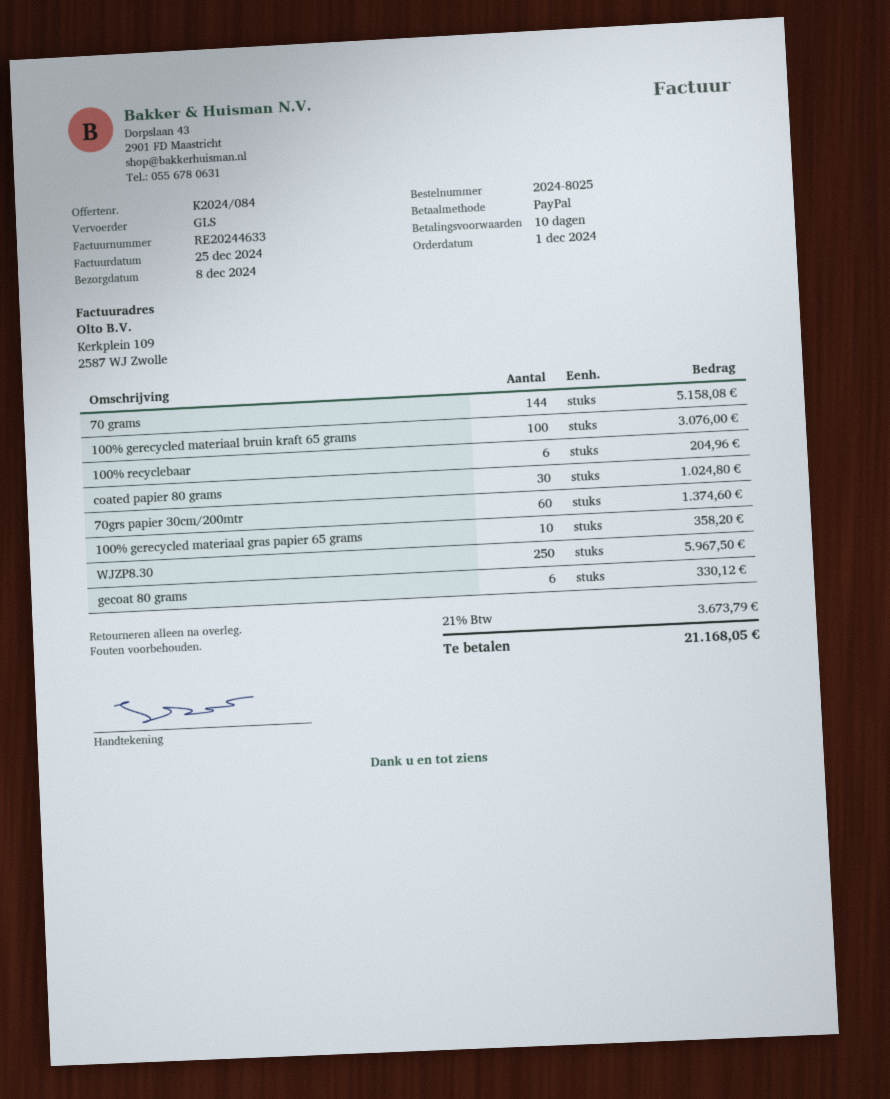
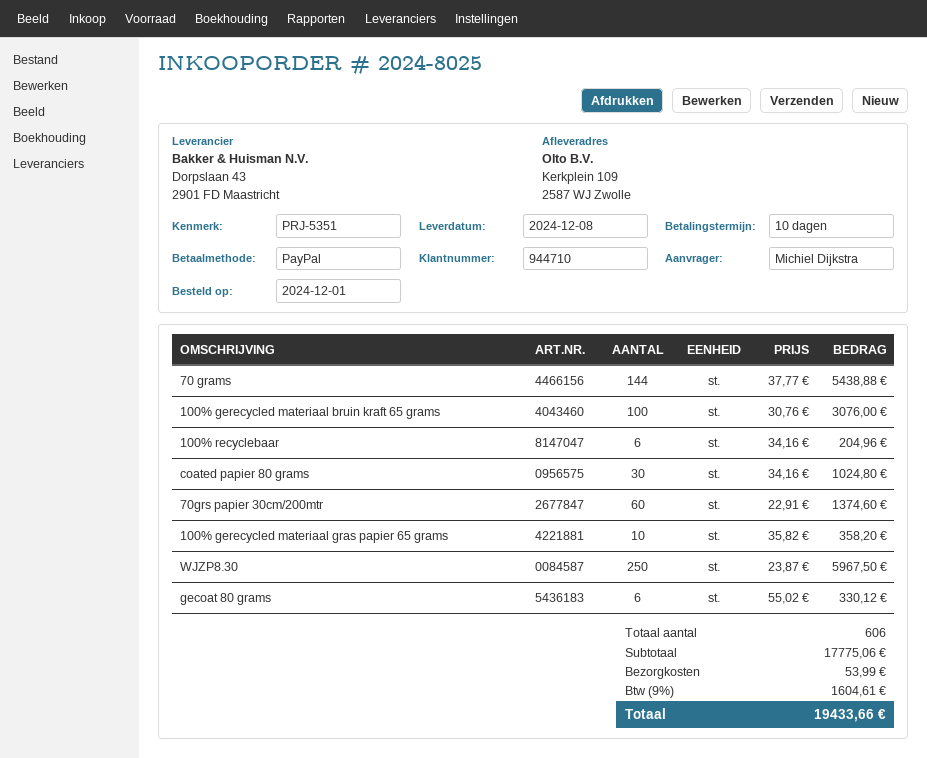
70 grams: 144 for 5158.08 -> 144 for 5438.88
shipping: none -> 53.99
tax: 21% = 3673.79 -> 9% = 1604.61
total: 21168.05 -> 19433.66

